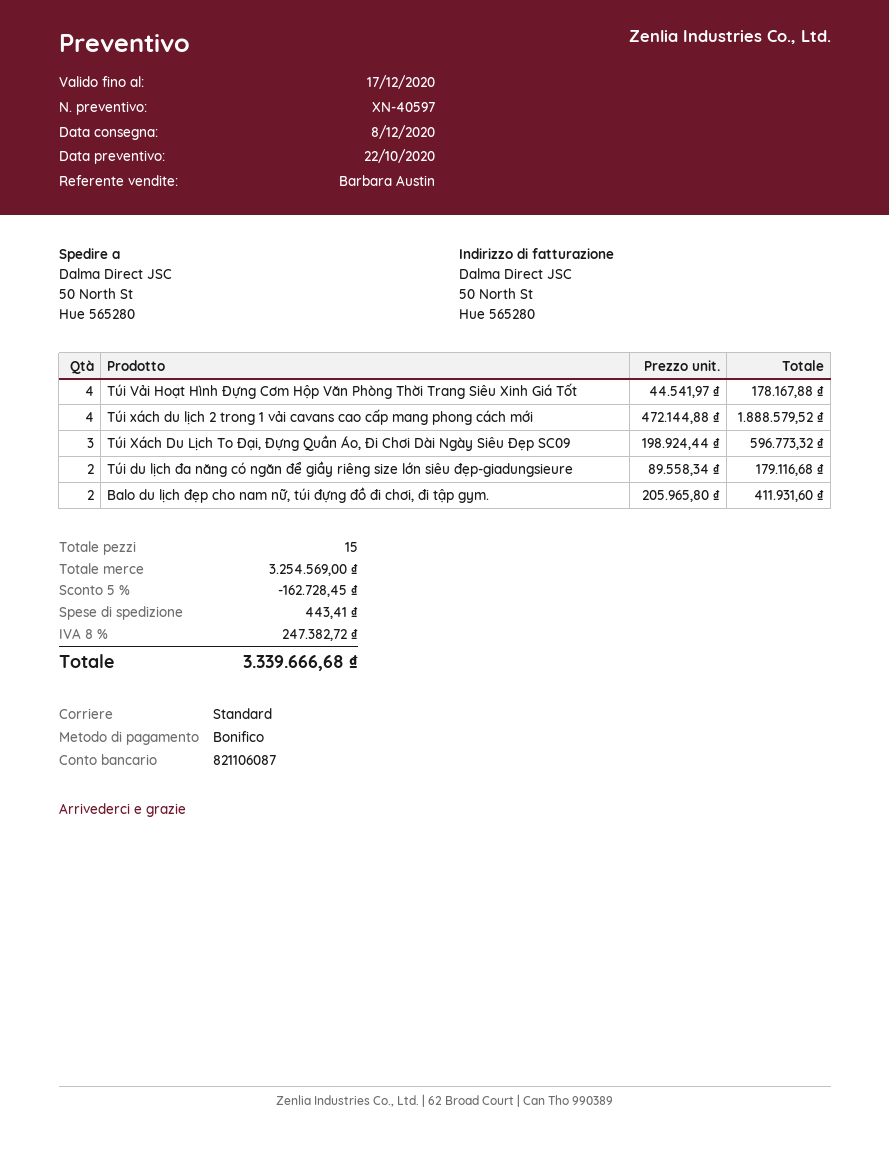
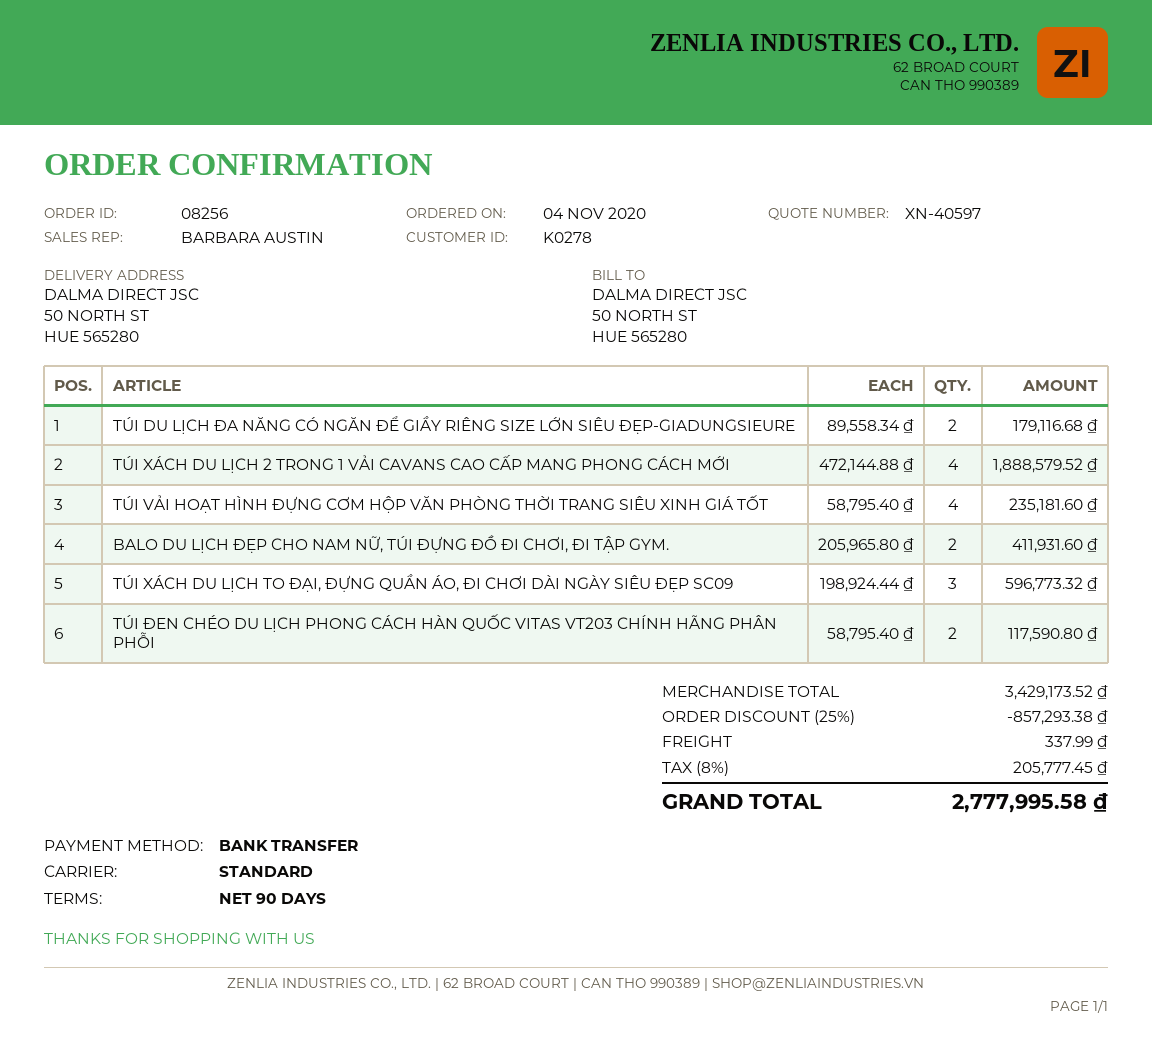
Túi Vải Hoạt Hình Đựng Cơm Hộp Văn Phòng Thời Trang Siêu Xinh Giá Tốt: 4 x 44541.97 = 178167.88 -> 4 x 58795.40 = 235181.60
TÚI ĐEN CHÉO DU LỊCH PHONG CÁCH HÀN QUỐC VITAS VT203 CHÍNH HÃNG PHÂN PHỖI: none -> 2 x 58795.40 = 117590.80
subtotal: 3254569.00 -> 3429173.52
discount: 5% = 162728.45 -> 25% = 857293.38
shipping: 443.41 -> 337.99
tax: 8% = 247382.72 -> 8% = 205777.45
total: 3339666.68 -> 2777995.58

